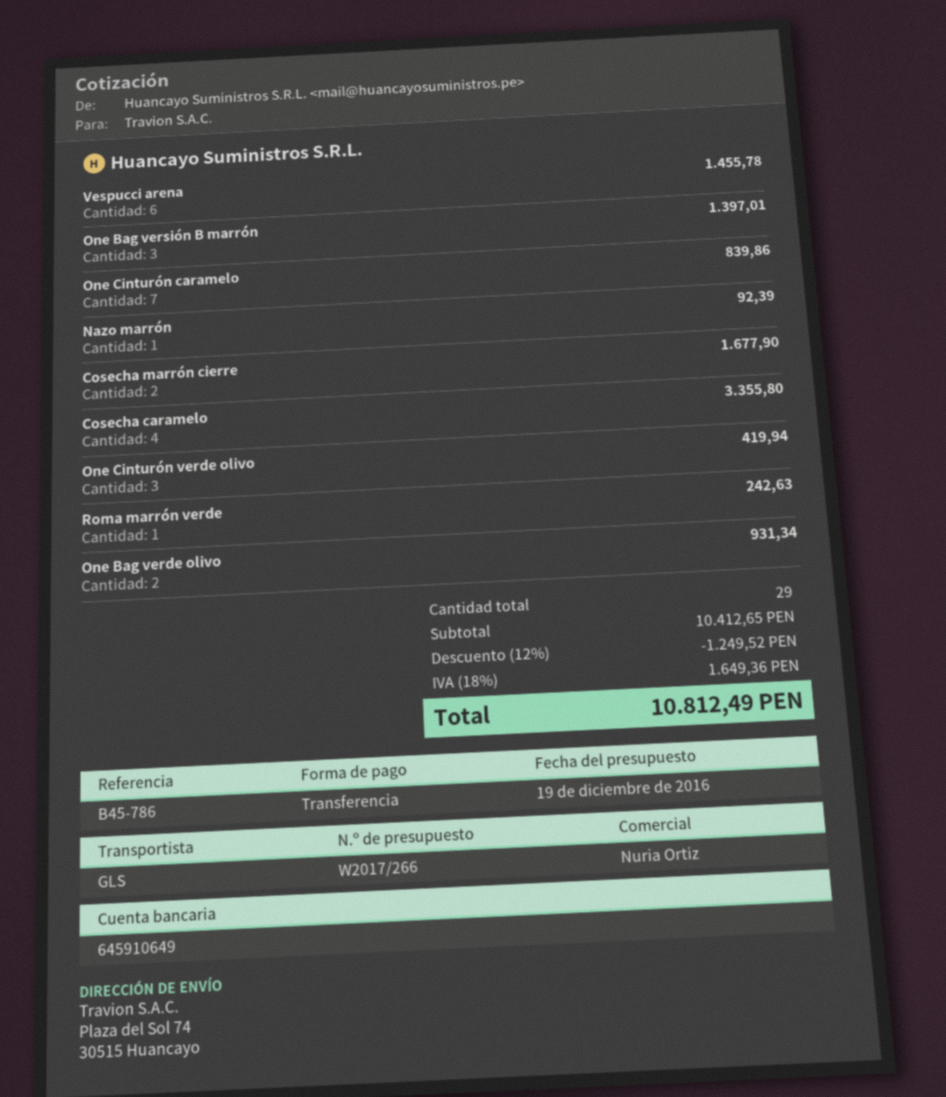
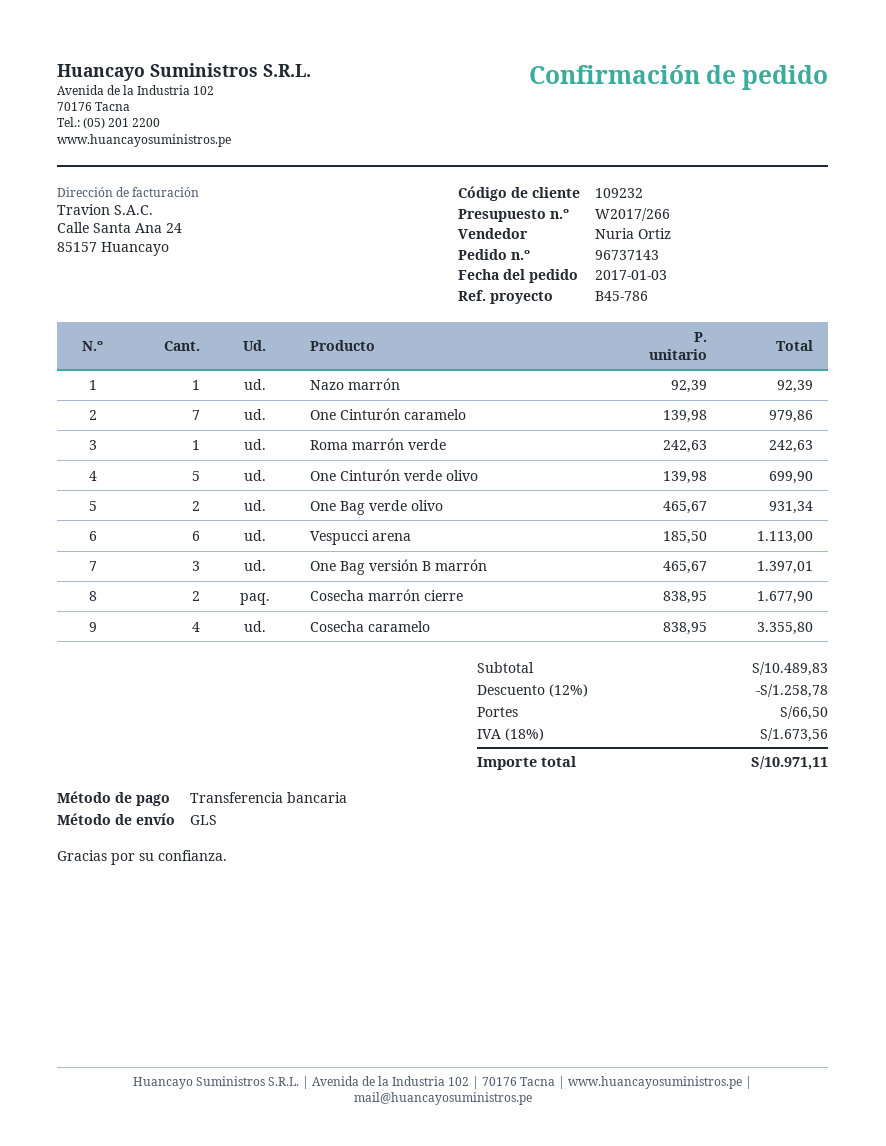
Vespucci arena: 6 for 1455.78 -> 6 for 1113.00
One Cinturón caramelo: 7 for 839.86 -> 7 for 979.86
One Cinturón verde olivo: 3 for 419.94 -> 5 for 699.90
subtotal: 10412.65 -> 10489.83
discount: 12% = 1249.52 -> 12% = 1258.78
shipping: none -> 66.50
tax: 18% = 1649.36 -> 18% = 1673.56
total: 10812.49 -> 10971.11

